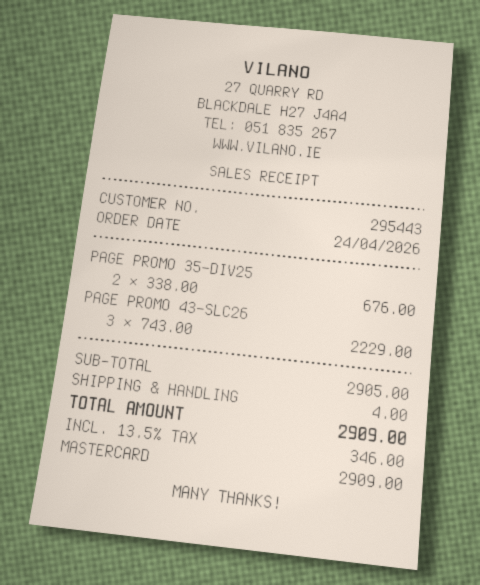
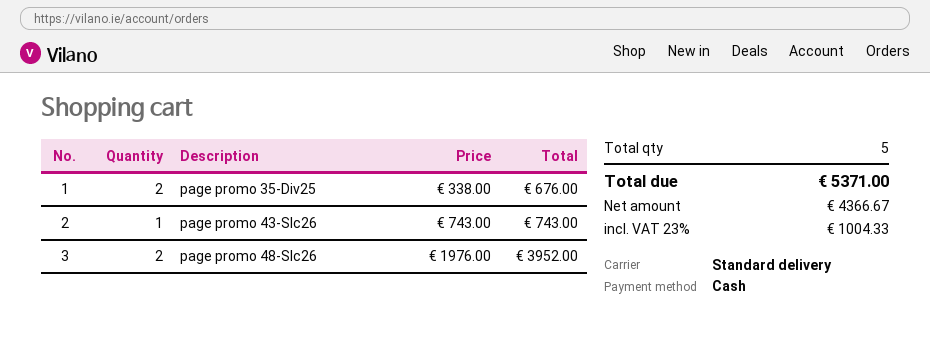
payment method: Mastercard -> cash
PAGE PROMO 43-SLC26: 3 x 743.00 = 2229.00 -> 1 x 743.00 = 743.00
page promo 48-Slc26: none -> 2 x 1976.00 = 3952.00
shipping: 4.00 -> none
tax: 13.5% = 346.00 -> 23% = 1004.33
total: 2909.00 -> 5371.00

